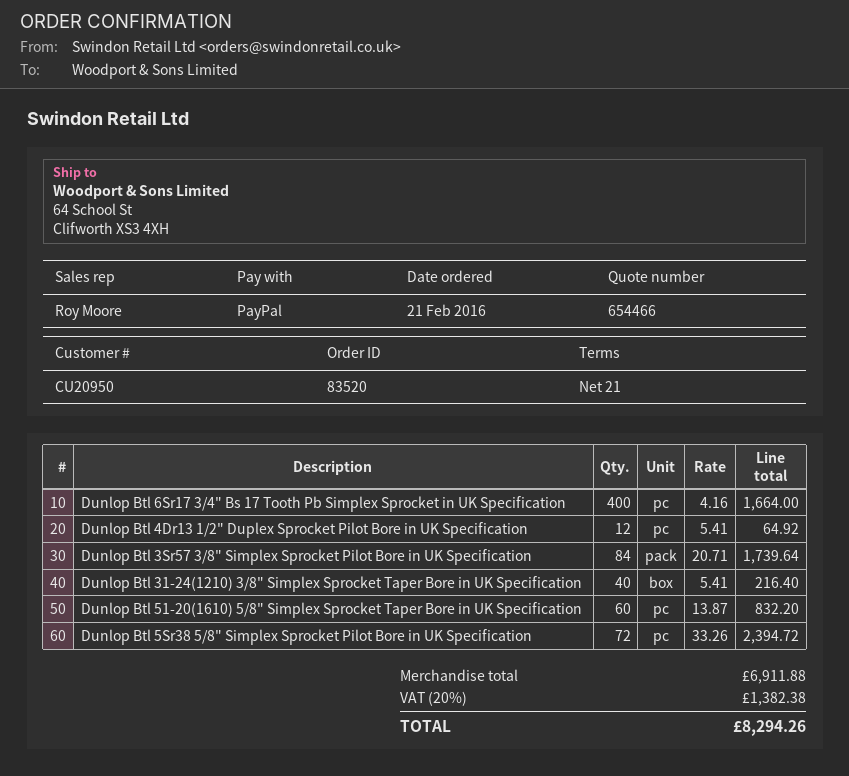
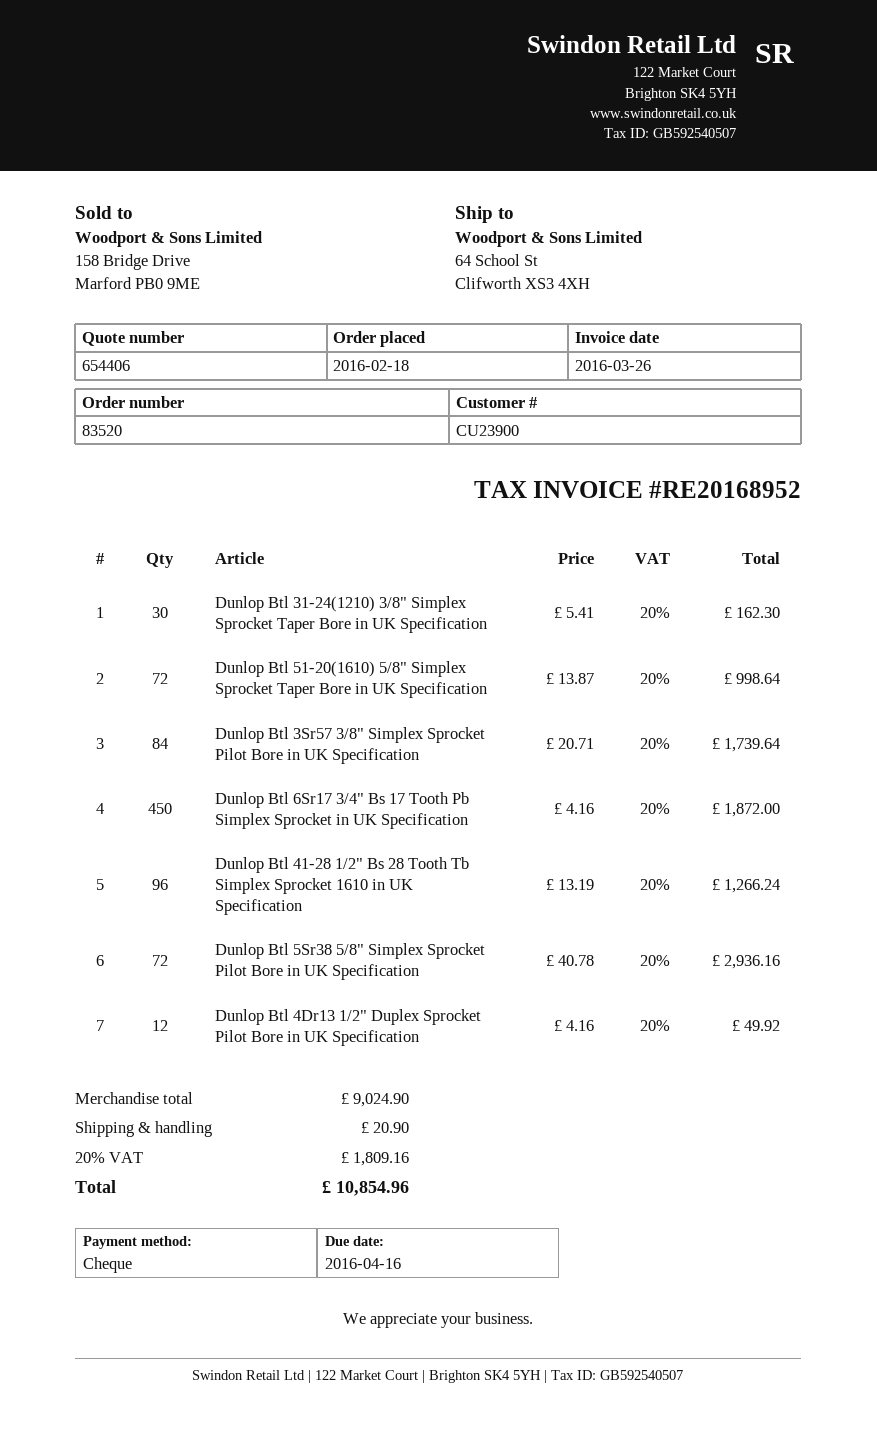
quote number: 654466 -> 654406
order date: 2016-02-21 -> 2016-02-18
customer number: CU20950 -> CU23900
payment method: PayPal -> cheque
Dunlop Btl 6Sr17 3/4" Bs 17 Tooth Pb Simplex Sprocket in UK Specification: 400 x 4.16 = 1664.00 -> 450 x 4.16 = 1872.00
Dunlop Btl 4Dr13 1/2" Duplex Sprocket Pilot Bore in UK Specification: 12 x 5.41 = 64.92 -> 12 x 4.16 = 49.92
Dunlop Btl 31-24(1210) 3/8" Simplex Sprocket Taper Bore in UK Specification: 40 x 5.41 = 216.40 -> 30 x 5.41 = 162.30
Dunlop Btl 51-20(1610) 5/8" Simplex Sprocket Taper Bore in UK Specification: 60 x 13.87 = 832.20 -> 72 x 13.87 = 998.64
Dunlop Btl 5Sr38 5/8" Simplex Sprocket Pilot Bore in UK Specification: 72 x 33.26 = 2394.72 -> 72 x 40.78 = 2936.16
Dunlop Btl 41-28 1/2" Bs 28 Tooth Tb Simplex Sprocket 1610 in UK Specification: none -> 96 x 13.19 = 1266.24
subtotal: 6911.88 -> 9024.90
shipping: none -> 20.90
tax: 20% = 1382.38 -> 20% = 1809.16
total: 8294.26 -> 10854.96

